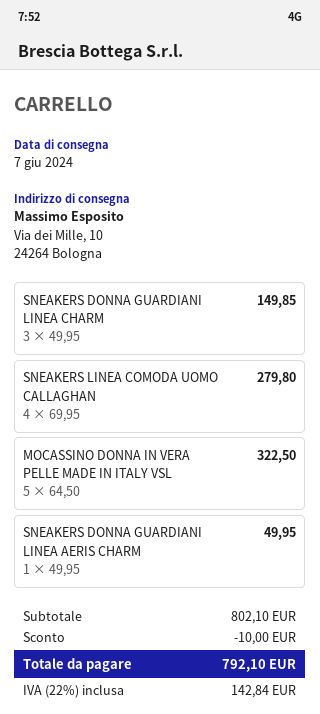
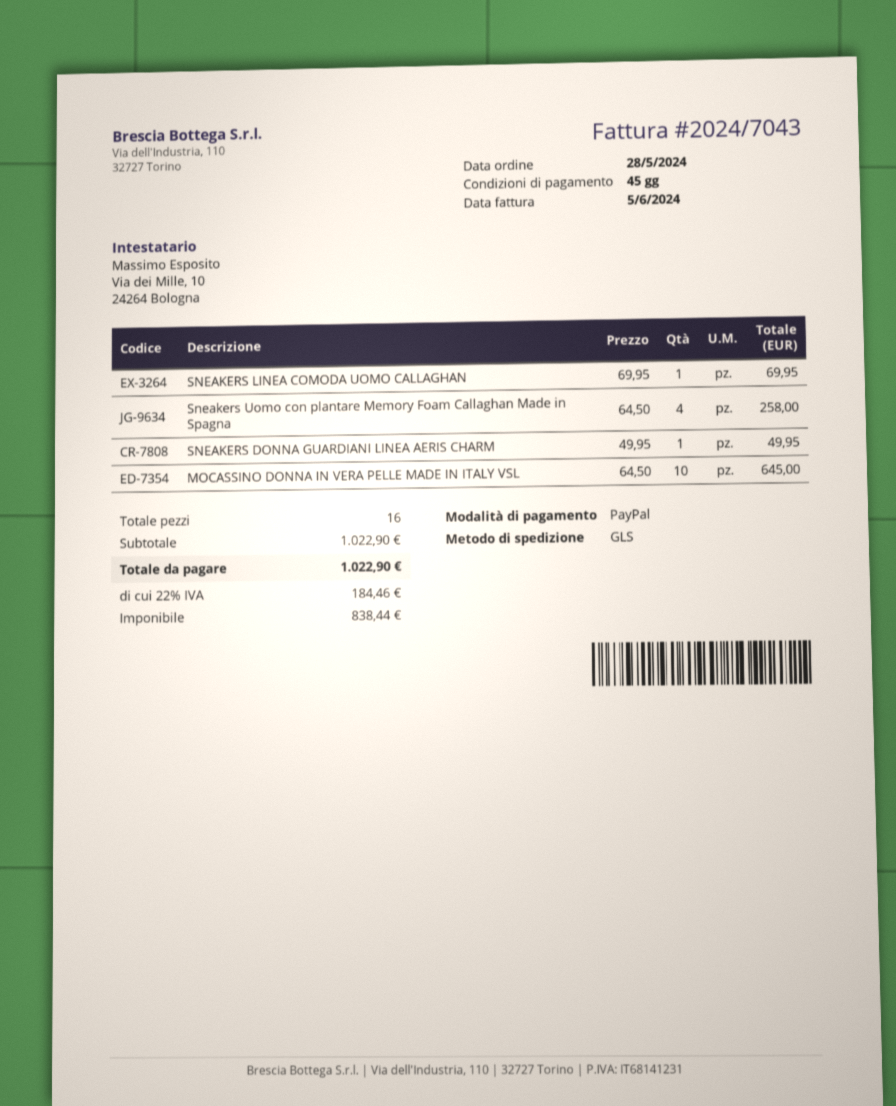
SNEAKERS DONNA GUARDIANI LINEA CHARM: 3 x 49.95 = 149.85 -> none
SNEAKERS LINEA COMODA UOMO CALLAGHAN: 4 x 69.95 = 279.80 -> 1 x 69.95 = 69.95
MOCASSINO DONNA IN VERA PELLE MADE IN ITALY VSL: 5 x 64.50 = 322.50 -> 10 x 64.50 = 645.00
Sneakers Uomo con plantare Memory Foam Callaghan Made in Spagna: none -> 4 x 64.50 = 258.00
subtotal: 802.10 -> 1022.90
discount: 10.00 -> none
tax: 22% = 142.84 -> 22% = 184.46
total: 792.10 -> 1022.90

